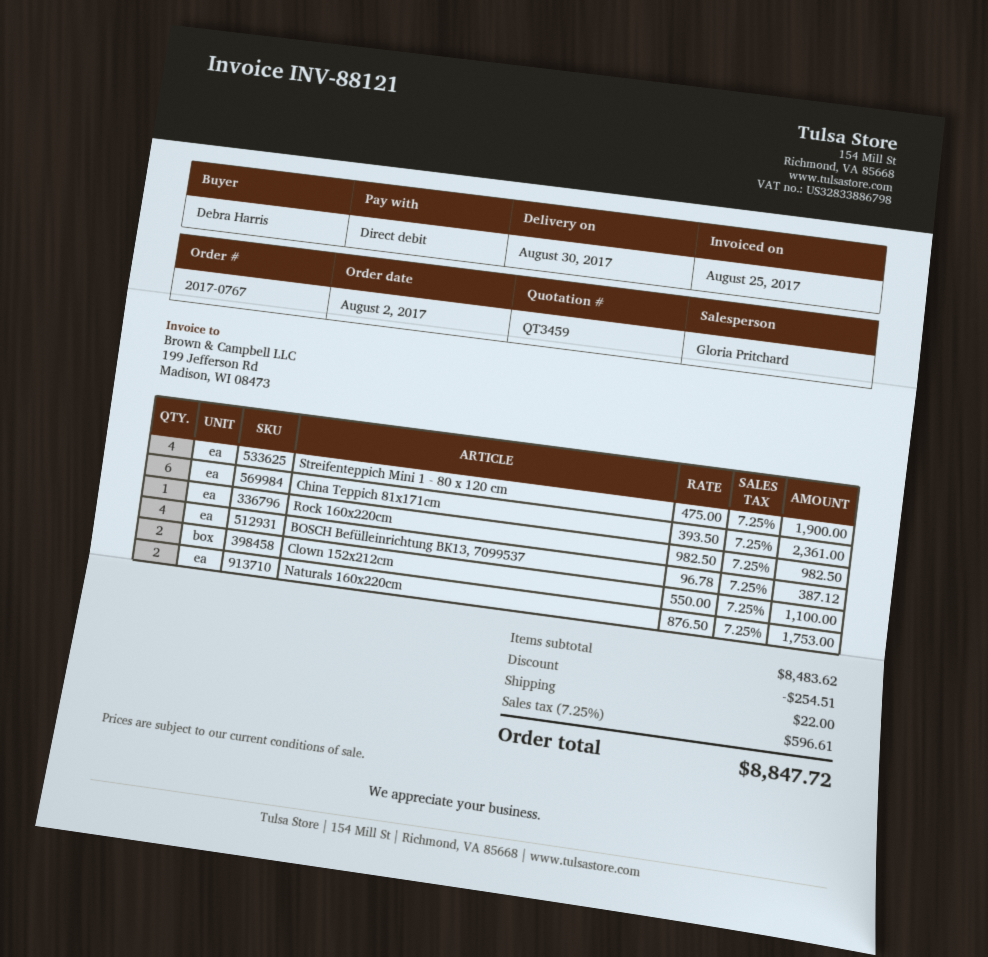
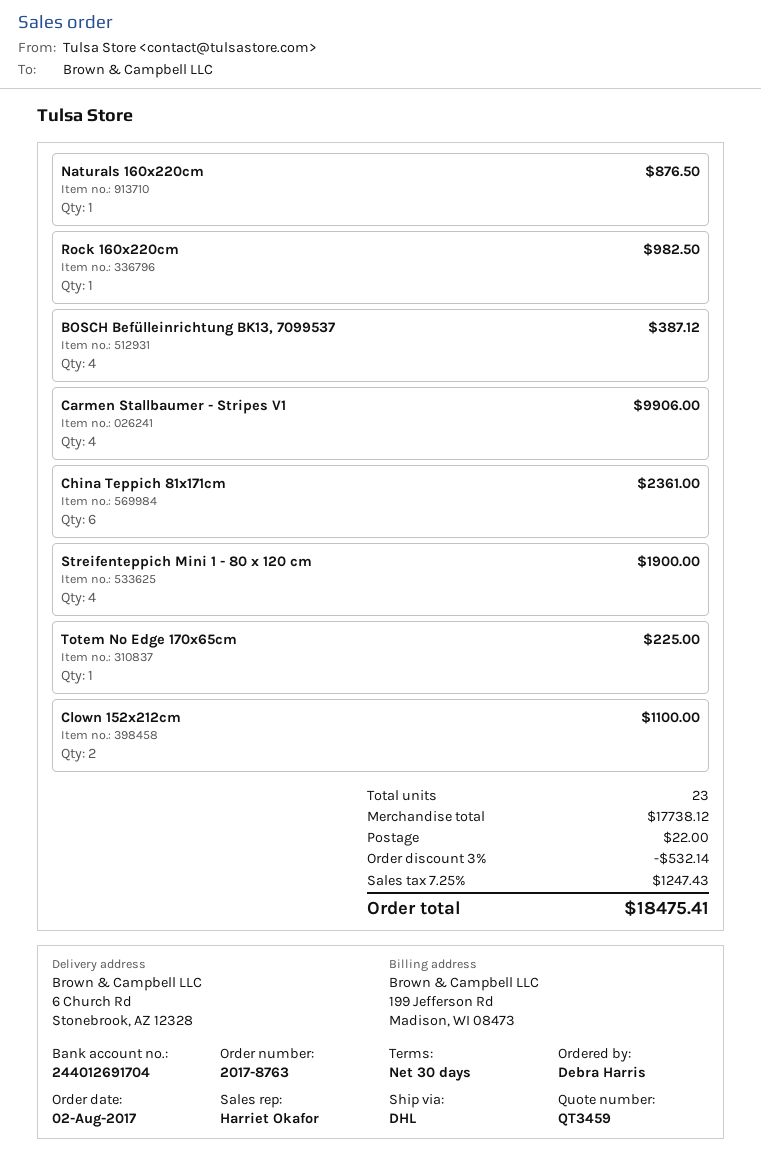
order number: 2017-0767 -> 2017-8763
sales rep: Gloria Pritchard -> Harriet Okafor
Naturals 160x220cm: 2 for 1753.00 -> 1 for 876.50
Carmen Stallbaumer - Stripes V1: none -> 4 for 9906.00
Totem No Edge 170x65cm: none -> 1 for 225.00
subtotal: 8483.62 -> 17738.12
discount: 254.51 -> 532.14
tax: 7.25% = 596.61 -> 7.25% = 1247.43
total: 8847.72 -> 18475.41

